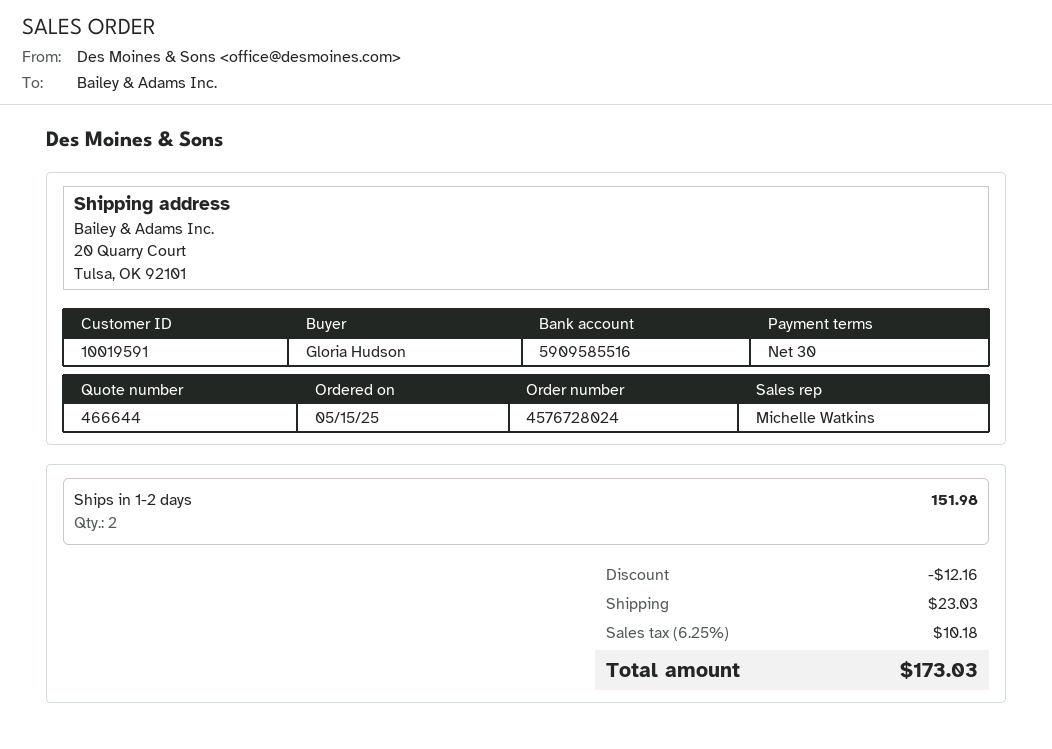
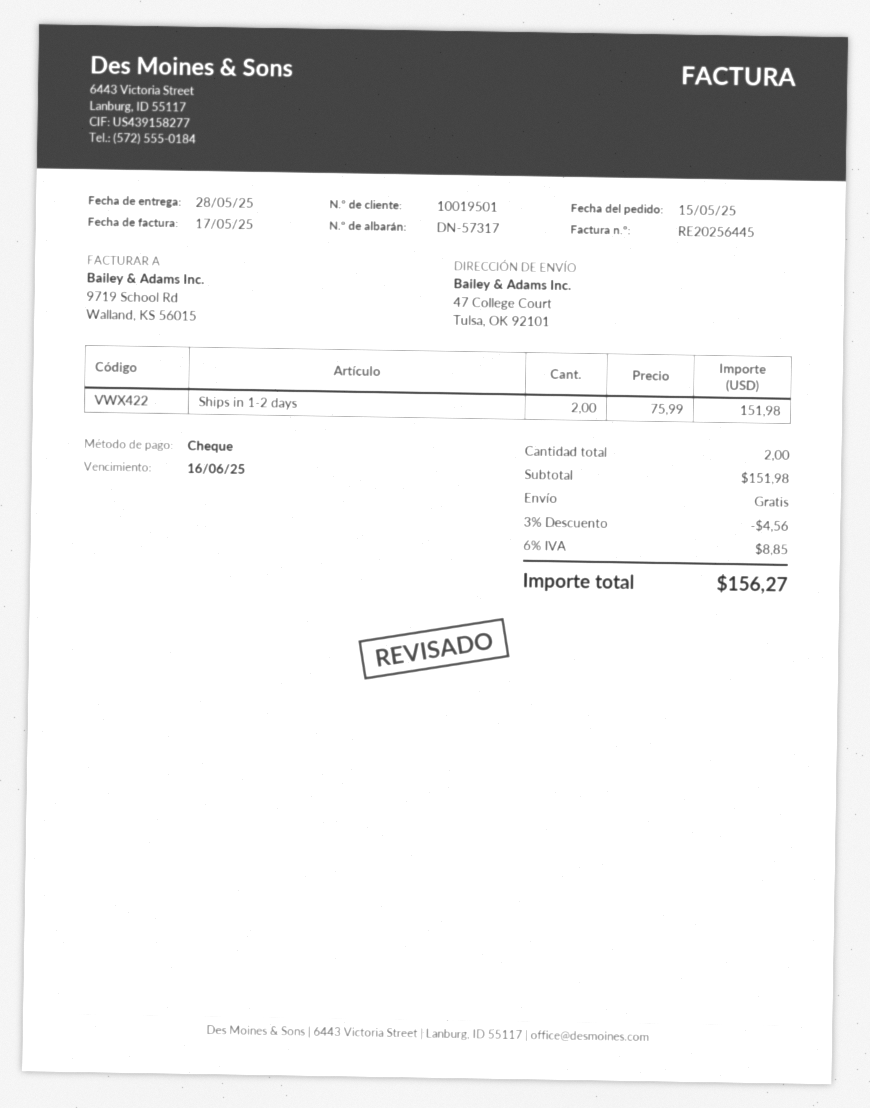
customer number: 10019591 -> 10019501
ship to: 20 Quarry Court, Tulsa, OK 92101 -> 47 College Court, Tulsa, OK 92101
discount: 12.16 -> 4.56
shipping: 23.03 -> 0.00
tax: 6.25% = 10.18 -> 6% = 8.85
total: 173.03 -> 156.27

